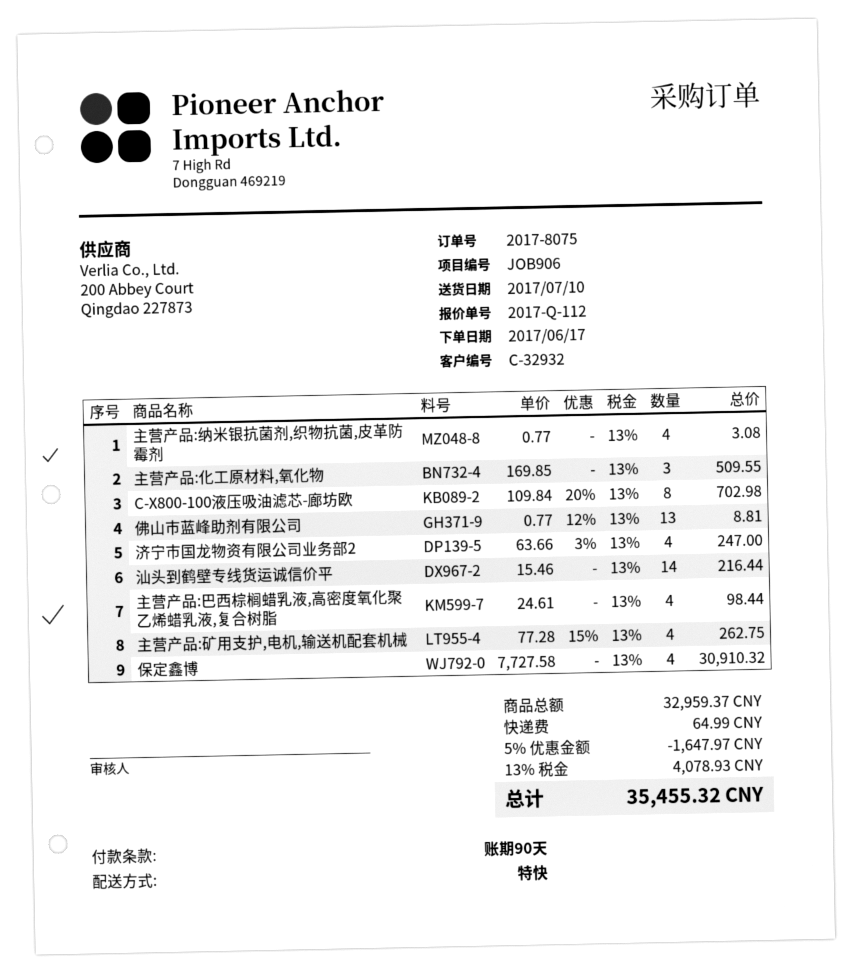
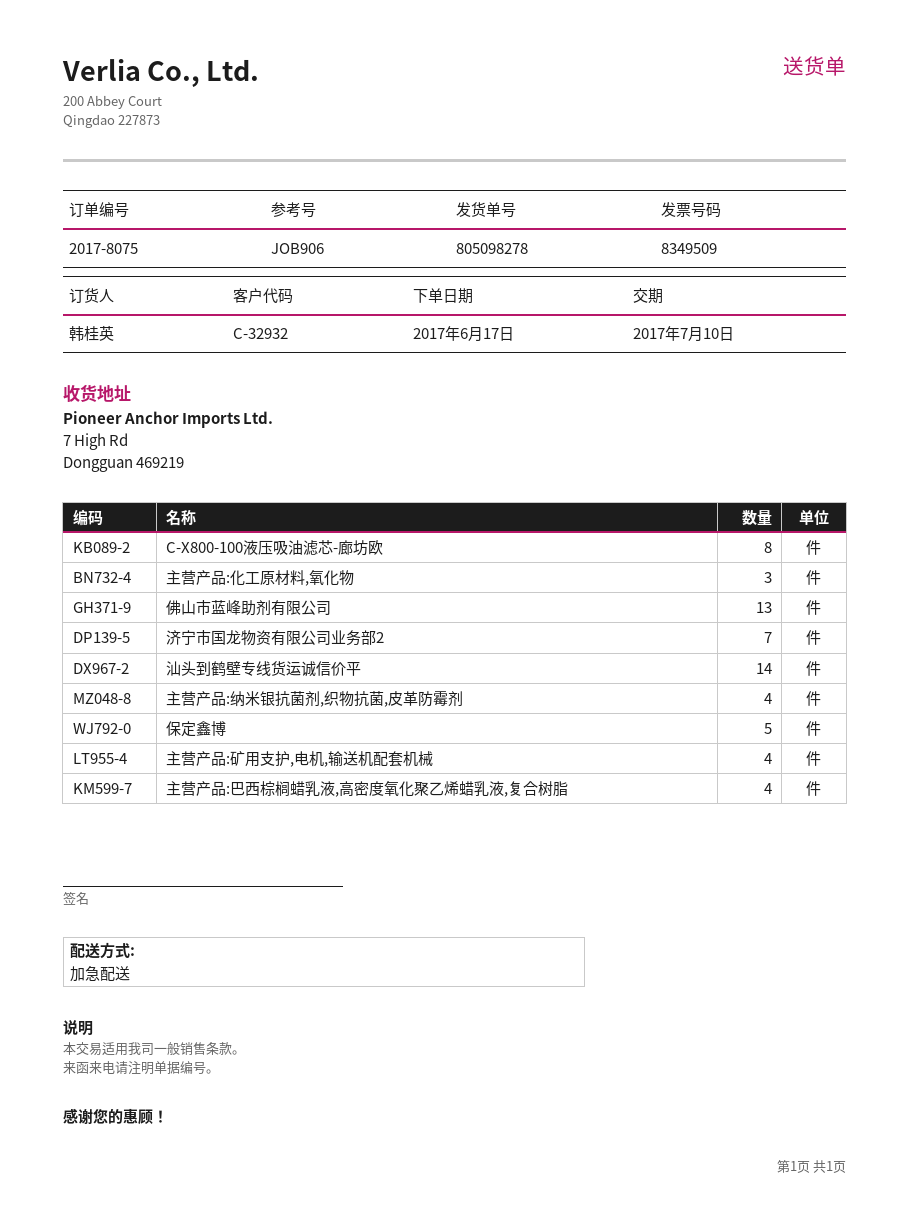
济宁市国龙物资有限公司业务部2: 4 -> 7
保定鑫博: 4 -> 5

